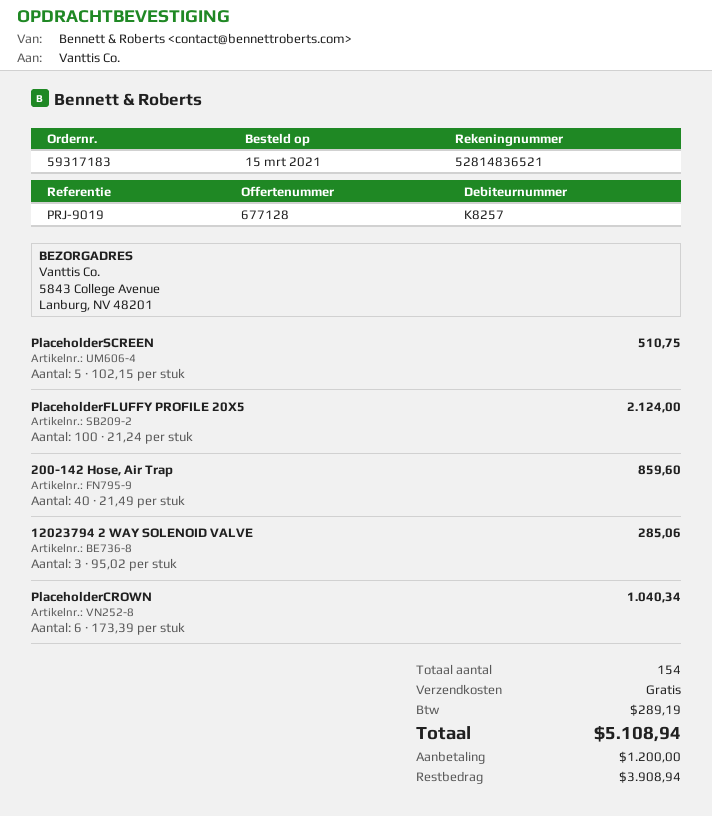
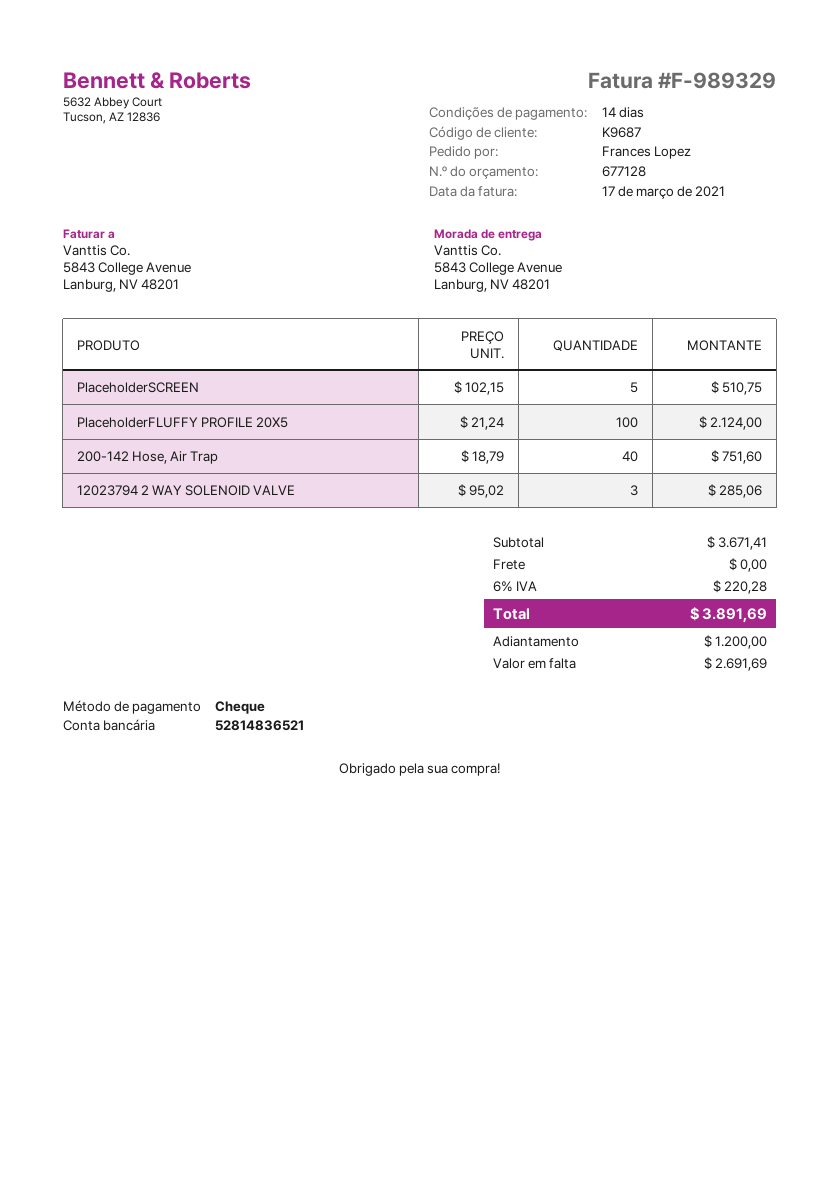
customer number: K8257 -> K9687
200-142 Hose, Air Trap: 40 x 21.49 = 859.60 -> 40 x 18.79 = 751.60
PlaceholderCROWN: 6 x 173.39 = 1040.34 -> none
tax: 289.19 -> 220.28
total: 5108.94 -> 3891.69
balance: 3908.94 -> 2691.69

